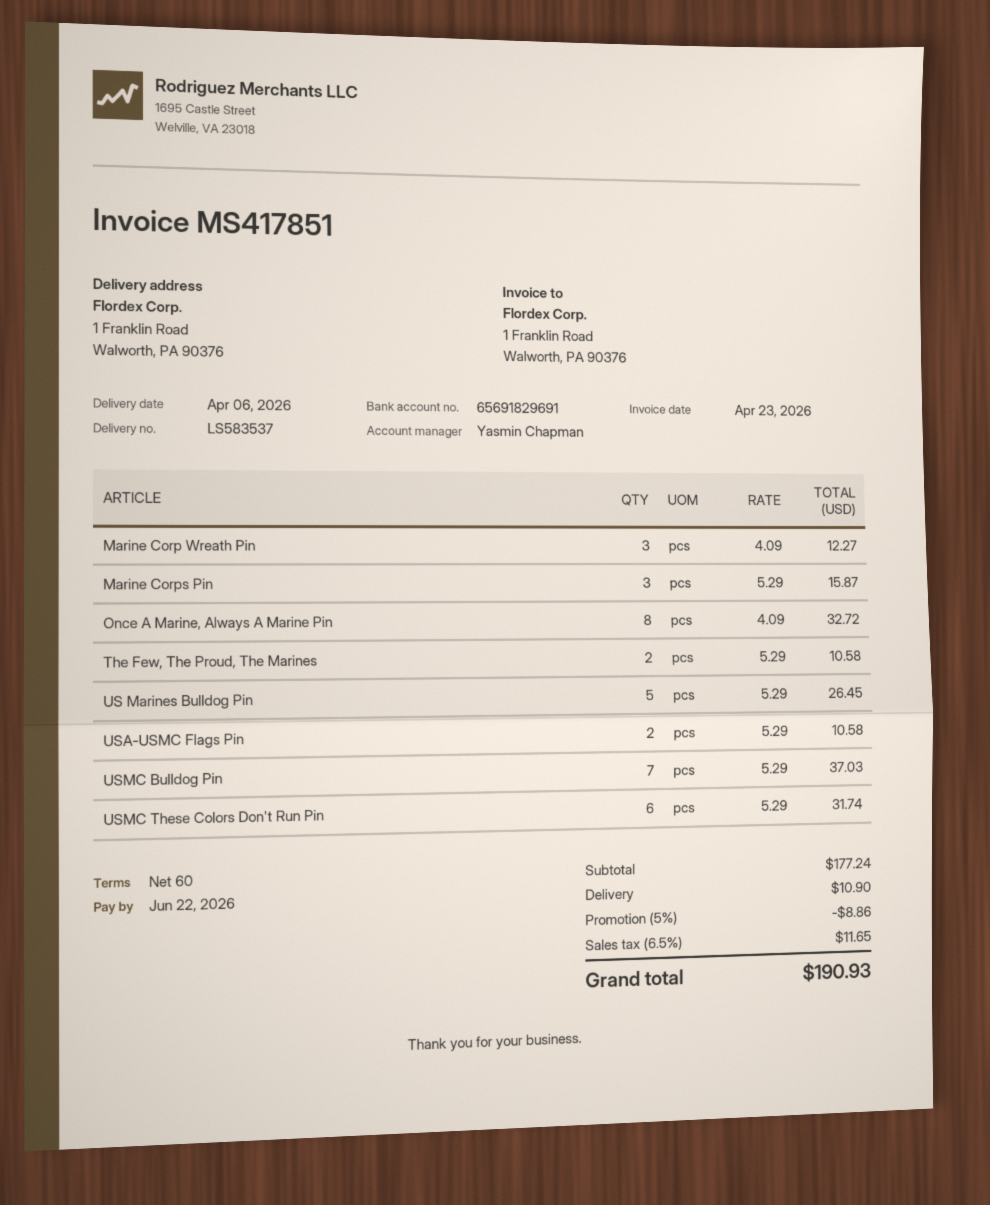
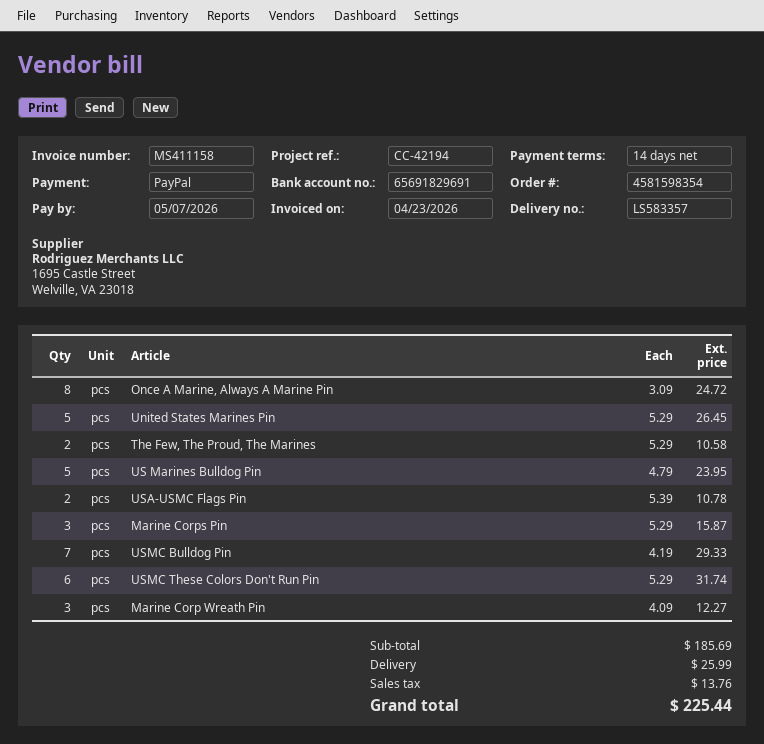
delivery note number: LS583537 -> LS583357
invoice number: MS417851 -> MS411158
payment terms: 60 days -> 14 days
due date: 2026-06-22 -> 2026-05-07
Once A Marine, Always A Marine Pin: 8 x 4.09 = 32.72 -> 8 x 3.09 = 24.72
US Marines Bulldog Pin: 5 x 5.29 = 26.45 -> 5 x 4.79 = 23.95
USA-USMC Flags Pin: 2 x 5.29 = 10.58 -> 2 x 5.39 = 10.78
USMC Bulldog Pin: 7 x 5.29 = 37.03 -> 7 x 4.19 = 29.33
United States Marines Pin: none -> 5 x 5.29 = 26.45
subtotal: 177.24 -> 185.69
discount: 5% = 8.86 -> none
shipping: 10.90 -> 25.99
tax: 11.65 -> 13.76
total: 190.93 -> 225.44

